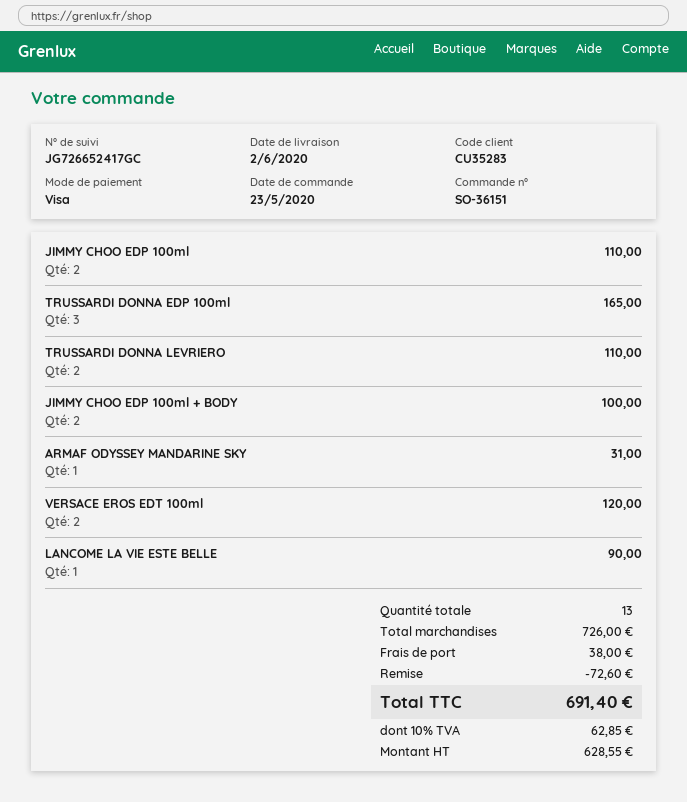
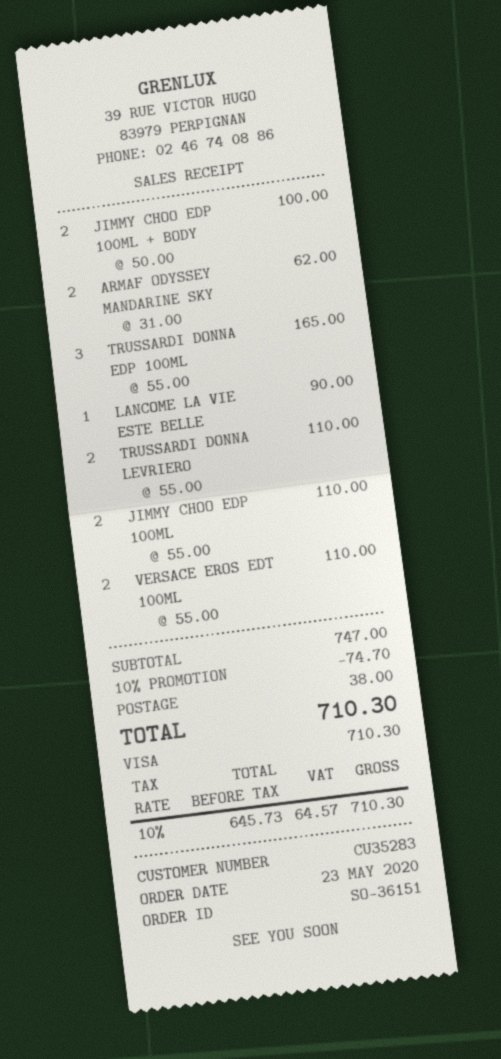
ARMAF ODYSSEY MANDARINE SKY: 1 for 31.00 -> 2 for 62.00
VERSACE EROS EDT 100ml: 2 for 120.00 -> 2 for 110.00
subtotal: 726.00 -> 747.00
discount: 72.60 -> 74.70
net: 628.55 -> 645.73
tax: 10% = 62.85 -> 10% = 64.57
total: 691.40 -> 710.30

